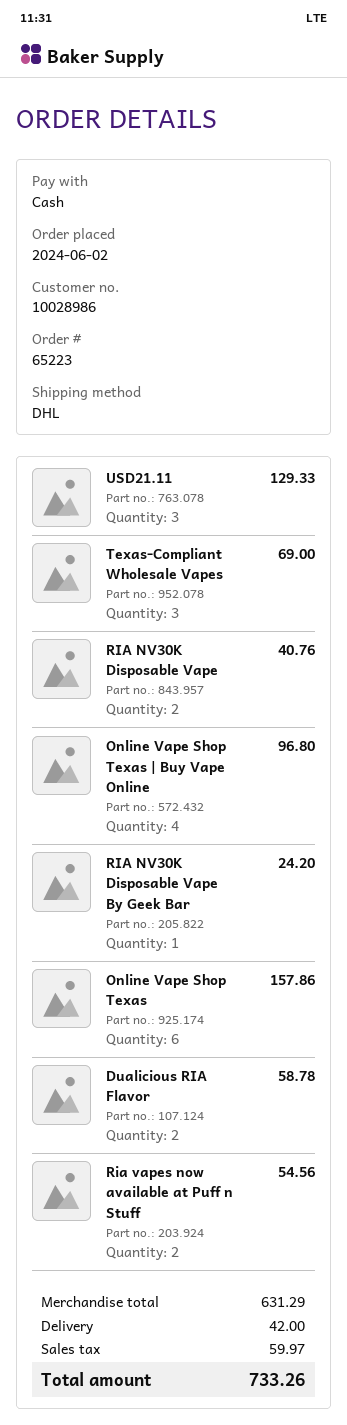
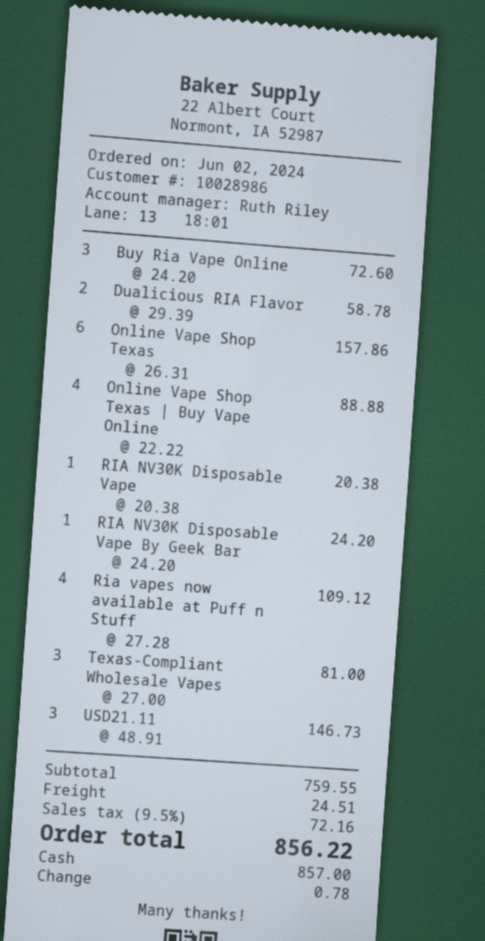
USD21.11: 3 for 129.33 -> 3 for 146.73
Texas-Compliant Wholesale Vapes: 3 for 69.00 -> 3 for 81.00
RIA NV30K Disposable Vape: 2 for 40.76 -> 1 for 20.38
Online Vape Shop Texas | Buy Vape Online: 4 for 96.80 -> 4 for 88.88
Ria vapes now available at Puff n Stuff: 2 for 54.56 -> 4 for 109.12
Buy Ria Vape Online: none -> 3 for 72.60
subtotal: 631.29 -> 759.55
shipping: 42.00 -> 24.51
tax: 59.97 -> 72.16
total: 733.26 -> 856.22

